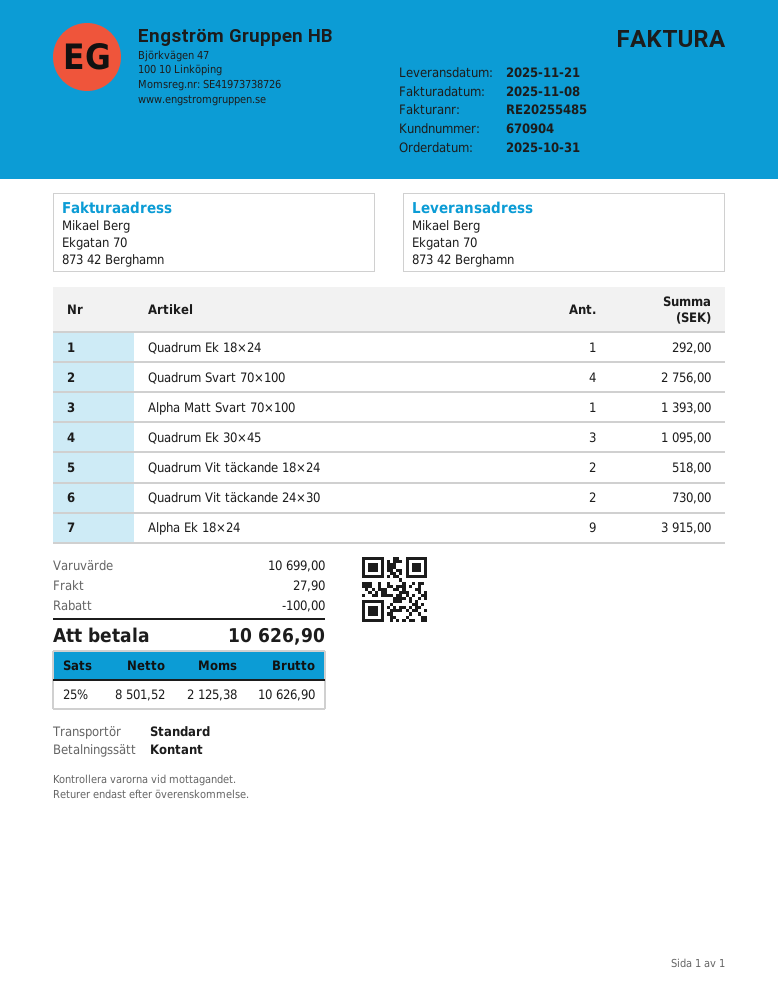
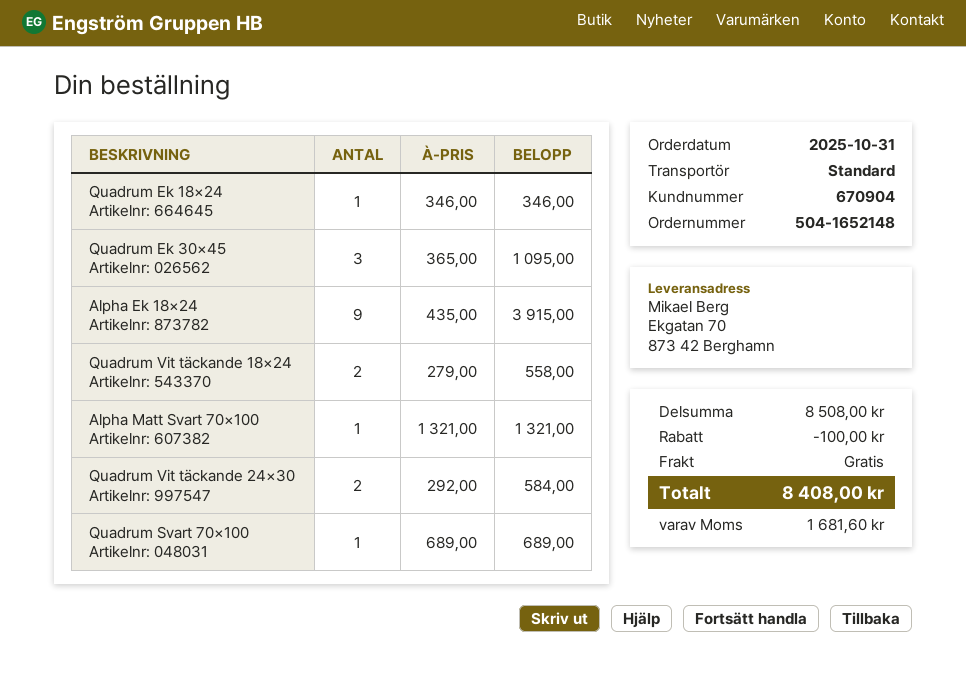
Quadrum Ek 18×24: 1 for 292.00 -> 1 for 346.00
Quadrum Svart 70×100: 4 for 2756.00 -> 1 for 689.00
Alpha Matt Svart 70×100: 1 for 1393.00 -> 1 for 1321.00
Quadrum Vit täckande 18×24: 2 for 518.00 -> 2 for 558.00
Quadrum Vit täckande 24×30: 2 for 730.00 -> 2 for 584.00
subtotal: 10699.00 -> 8508.00
shipping: 27.90 -> 0.00
tax: 2125.38 -> 1681.60
total: 10626.90 -> 8408.00

